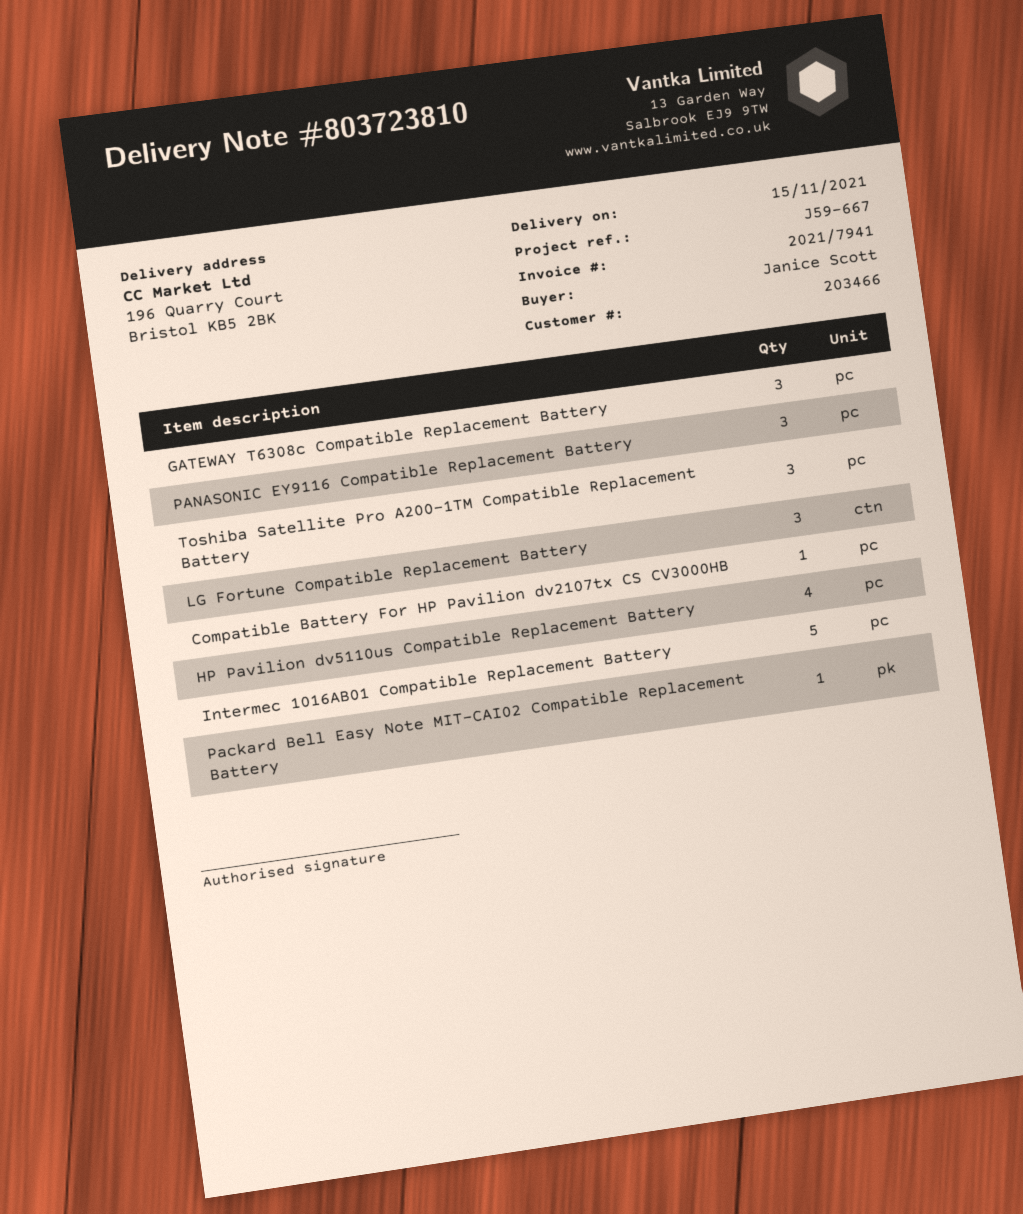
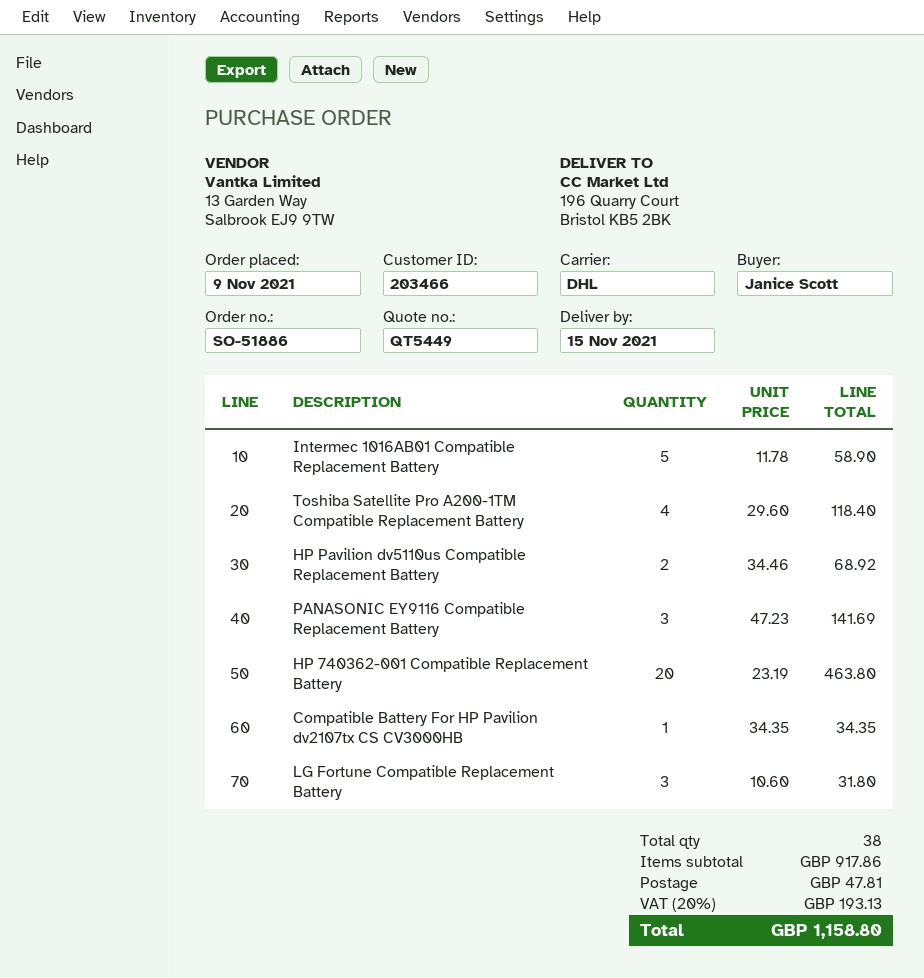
GATEWAY T6308c Compatible Replacement Battery: 3 -> none
Toshiba Satellite Pro A200-1TM Compatible Replacement Battery: 3 -> 4
HP Pavilion dv5110us Compatible Replacement Battery: 4 -> 2
Packard Bell Easy Note MIT-CAI02 Compatible Replacement Battery: 1 -> none
HP 740362-001 Compatible Replacement Battery: none -> 20

